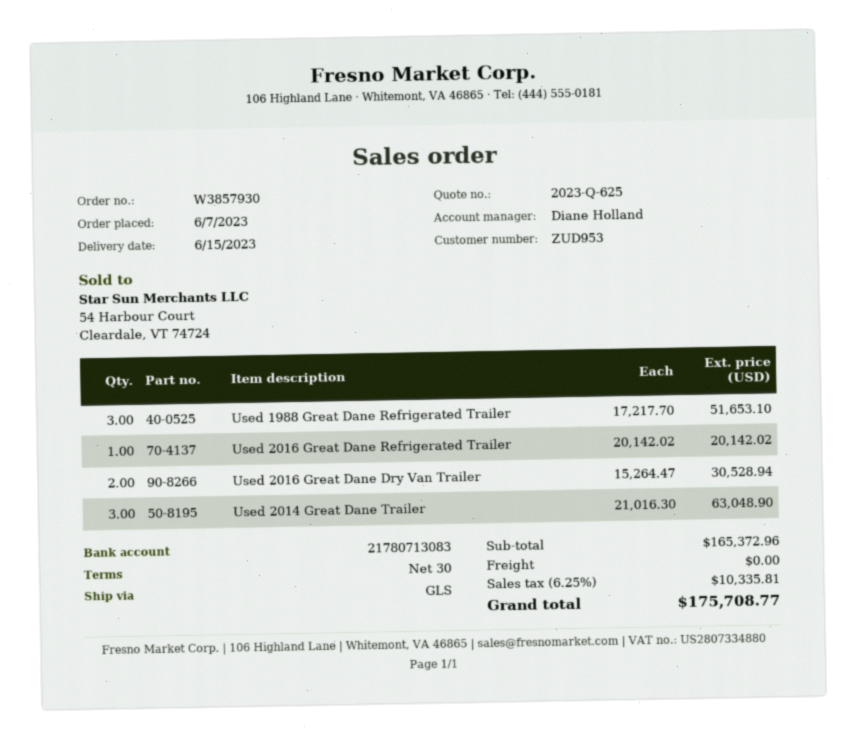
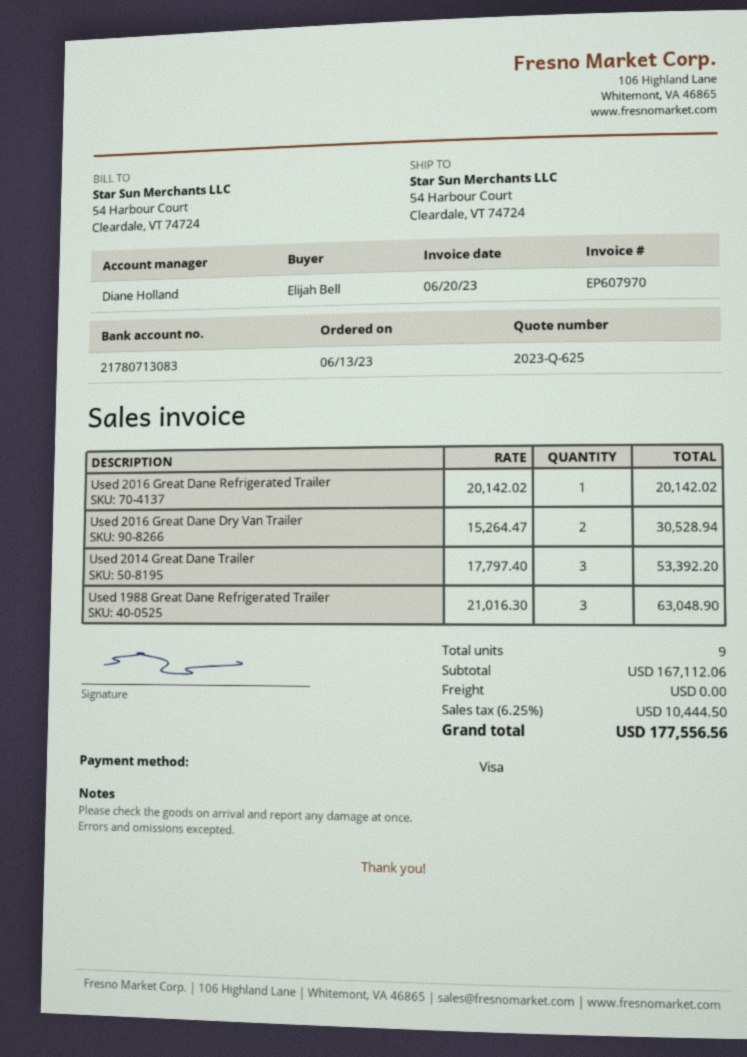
order date: 2023-06-07 -> 2023-06-13
Used 1988 Great Dane Refrigerated Trailer: 3 x 17217.70 = 51653.10 -> 3 x 21016.30 = 63048.90
Used 2014 Great Dane Trailer: 3 x 21016.30 = 63048.90 -> 3 x 17797.40 = 53392.20
subtotal: 165372.96 -> 167112.06
tax: 6.25% = 10335.81 -> 6.25% = 10444.50
total: 175708.77 -> 177556.56

